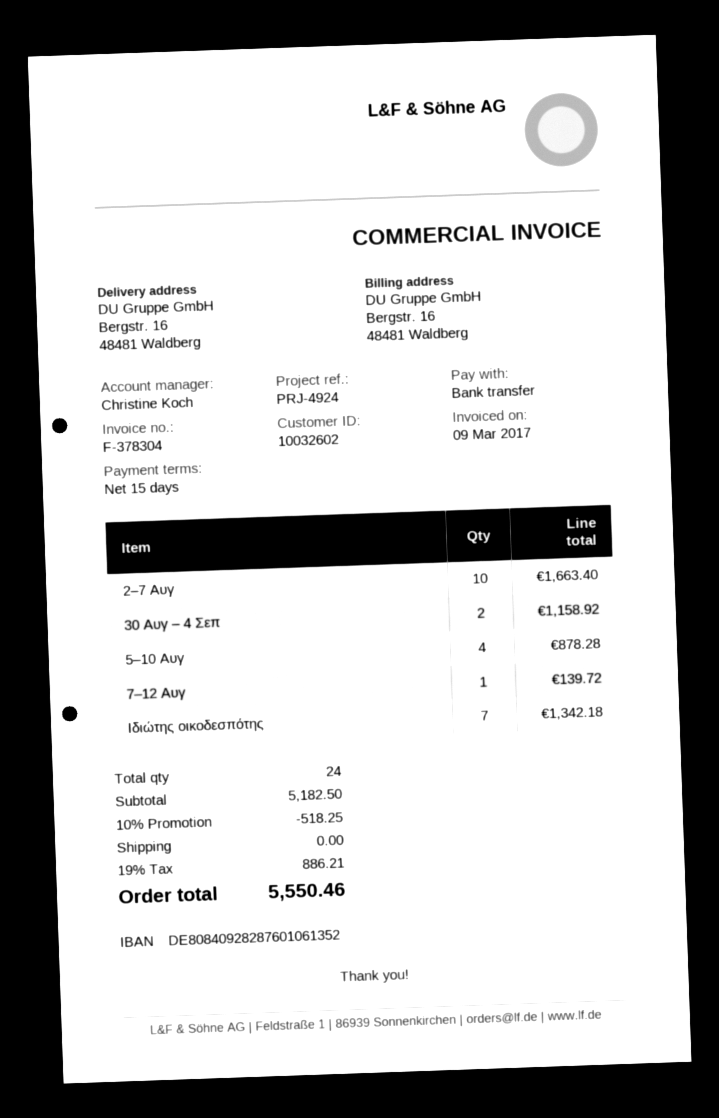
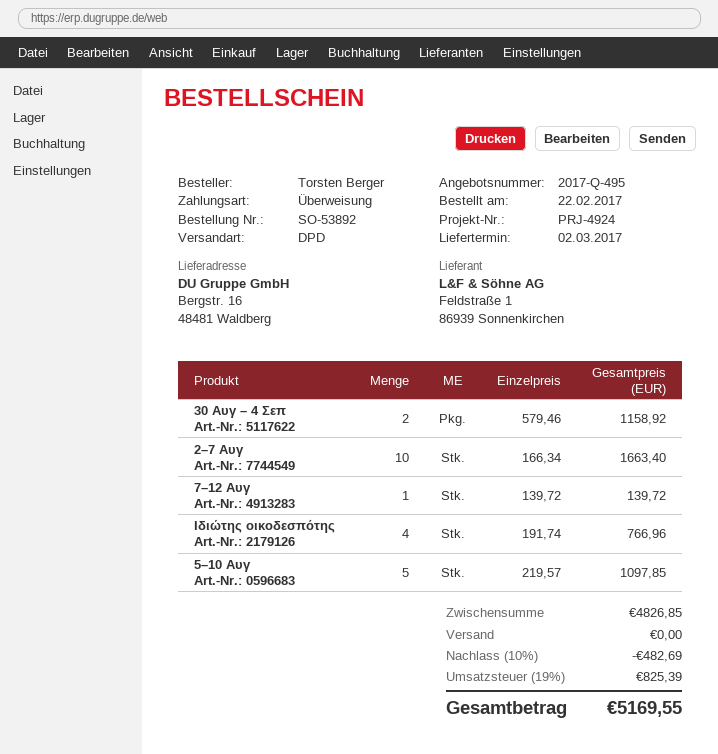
5–10 Αυγ: 4 for 878.28 -> 5 for 1097.85
Ιδιώτης οικοδεσπότης: 7 for 1342.18 -> 4 for 766.96
subtotal: 5182.50 -> 4826.85
discount: 10% = 518.25 -> 10% = 482.69
tax: 19% = 886.21 -> 19% = 825.39
total: 5550.46 -> 5169.55

